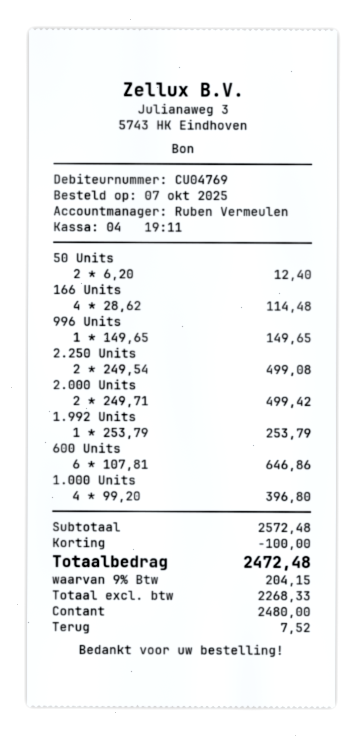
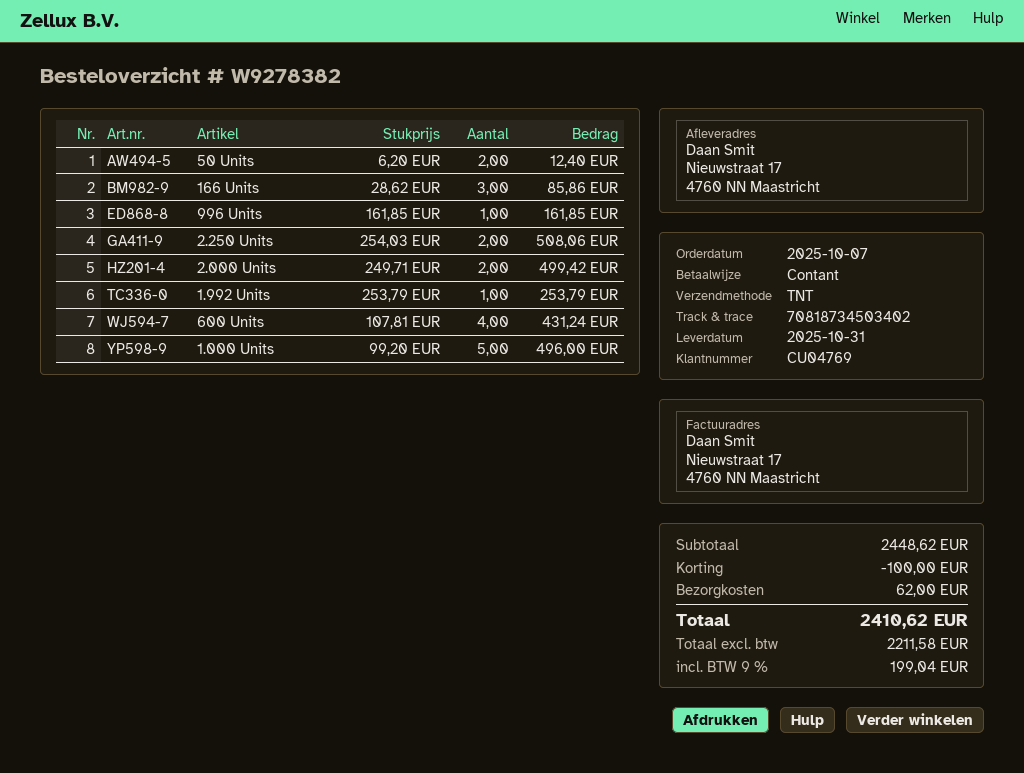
166 Units: 4 x 28.62 = 114.48 -> 3 x 28.62 = 85.86
996 Units: 1 x 149.65 = 149.65 -> 1 x 161.85 = 161.85
2.250 Units: 2 x 249.54 = 499.08 -> 2 x 254.03 = 508.06
600 Units: 6 x 107.81 = 646.86 -> 4 x 107.81 = 431.24
1.000 Units: 4 x 99.20 = 396.80 -> 5 x 99.20 = 496.00
subtotal: 2572.48 -> 2448.62
shipping: none -> 62.00
net: 2268.33 -> 2211.58
tax: 9% = 204.15 -> 9% = 199.04
total: 2472.48 -> 2410.62

